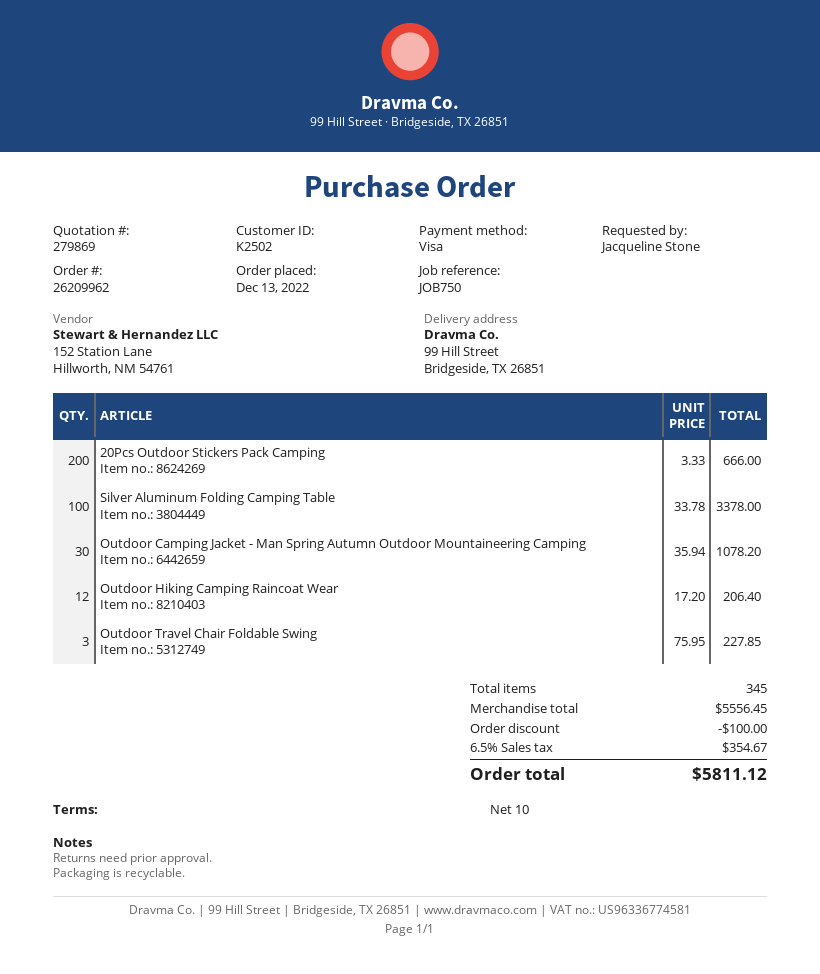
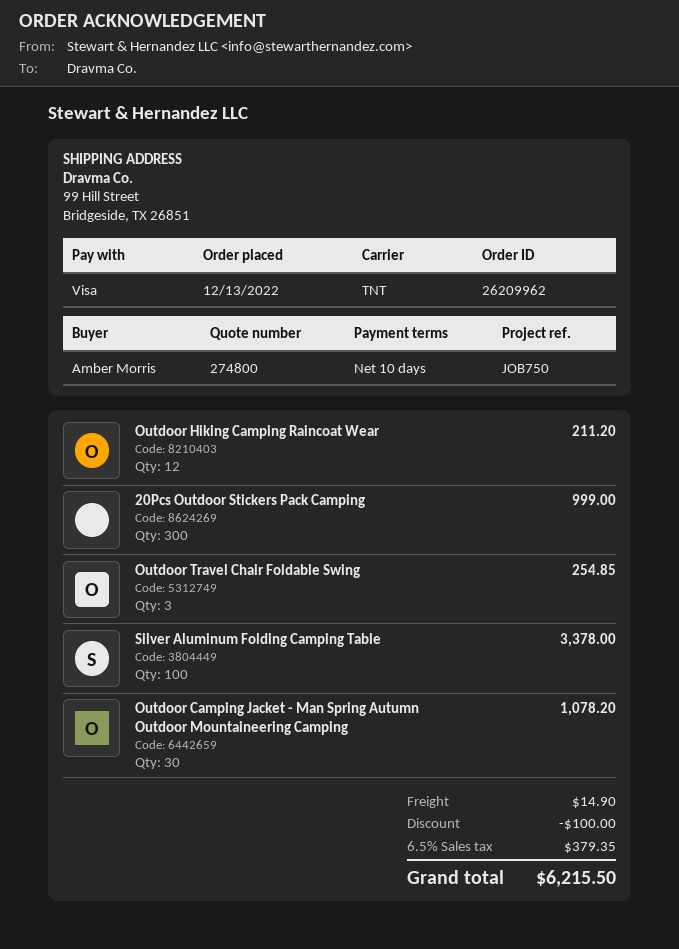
quote number: 279869 -> 274800
ordered by: Jacqueline Stone -> Amber Morris
20Pcs Outdoor Stickers Pack Camping: 200 for 666.00 -> 300 for 999.00
Outdoor Hiking Camping Raincoat Wear: 12 for 206.40 -> 12 for 211.20
Outdoor Travel Chair Foldable Swing: 3 for 227.85 -> 3 for 254.85
shipping: none -> 14.90
tax: 6.5% = 354.67 -> 6.5% = 379.35
total: 5811.12 -> 6215.50

